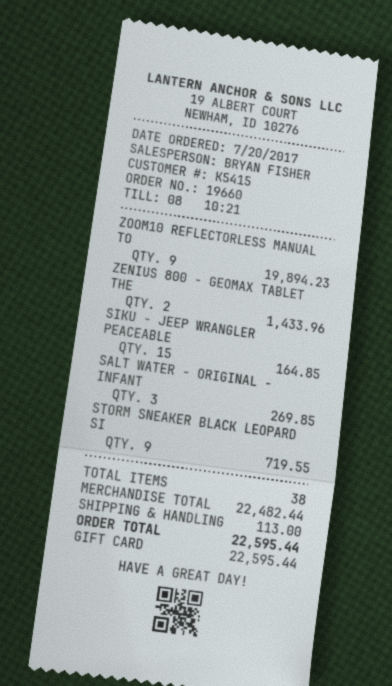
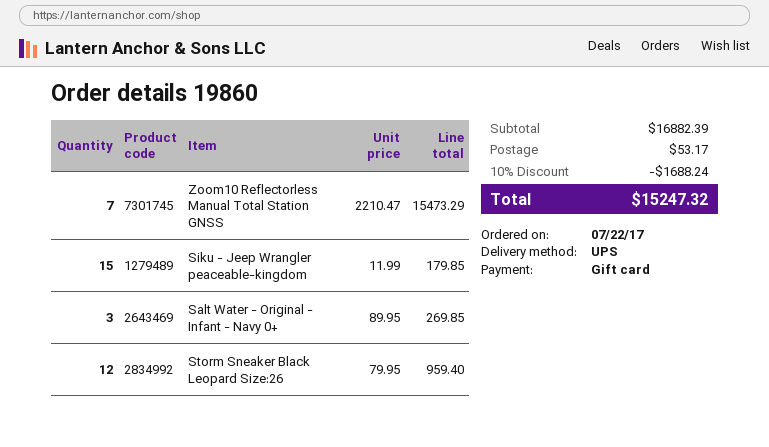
order number: 19660 -> 19860
order date: 2017-07-20 -> 2017-07-22
ZOOM10 REFLECTORLESS MANUAL TO: 9 for 19894.23 -> 7 for 15473.29
ZENIUS 800 - GEOMAX TABLET THE: 2 for 1433.96 -> none
SIKU - JEEP WRANGLER PEACEABLE: 15 for 164.85 -> 15 for 179.85
STORM SNEAKER BLACK LEOPARD SI: 9 for 719.55 -> 12 for 959.40
subtotal: 22482.44 -> 16882.39
discount: none -> 10% = 1688.24
shipping: 113.00 -> 53.17
total: 22595.44 -> 15247.32

